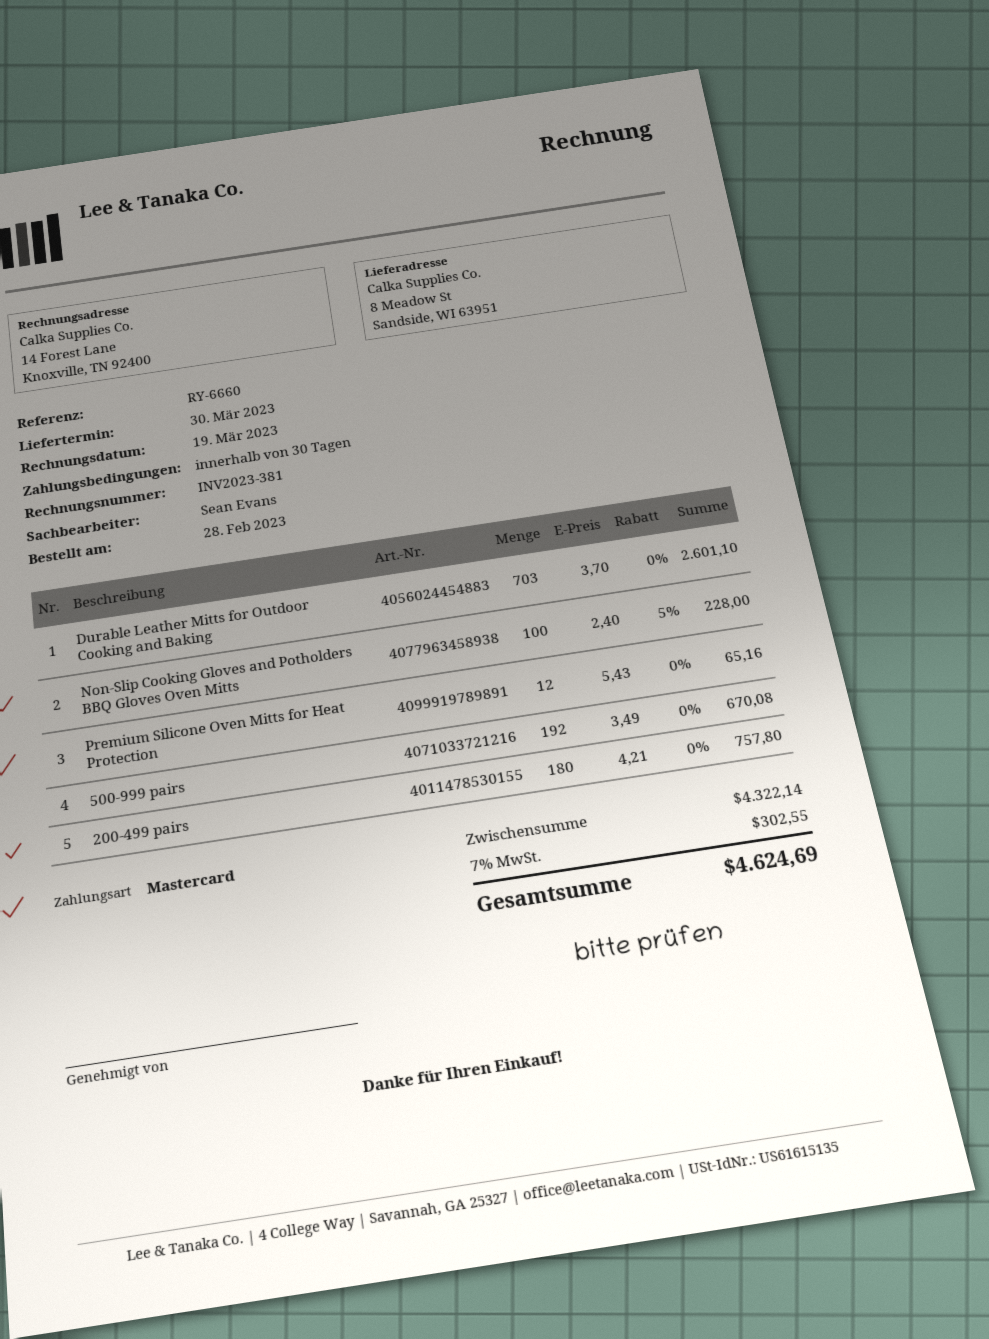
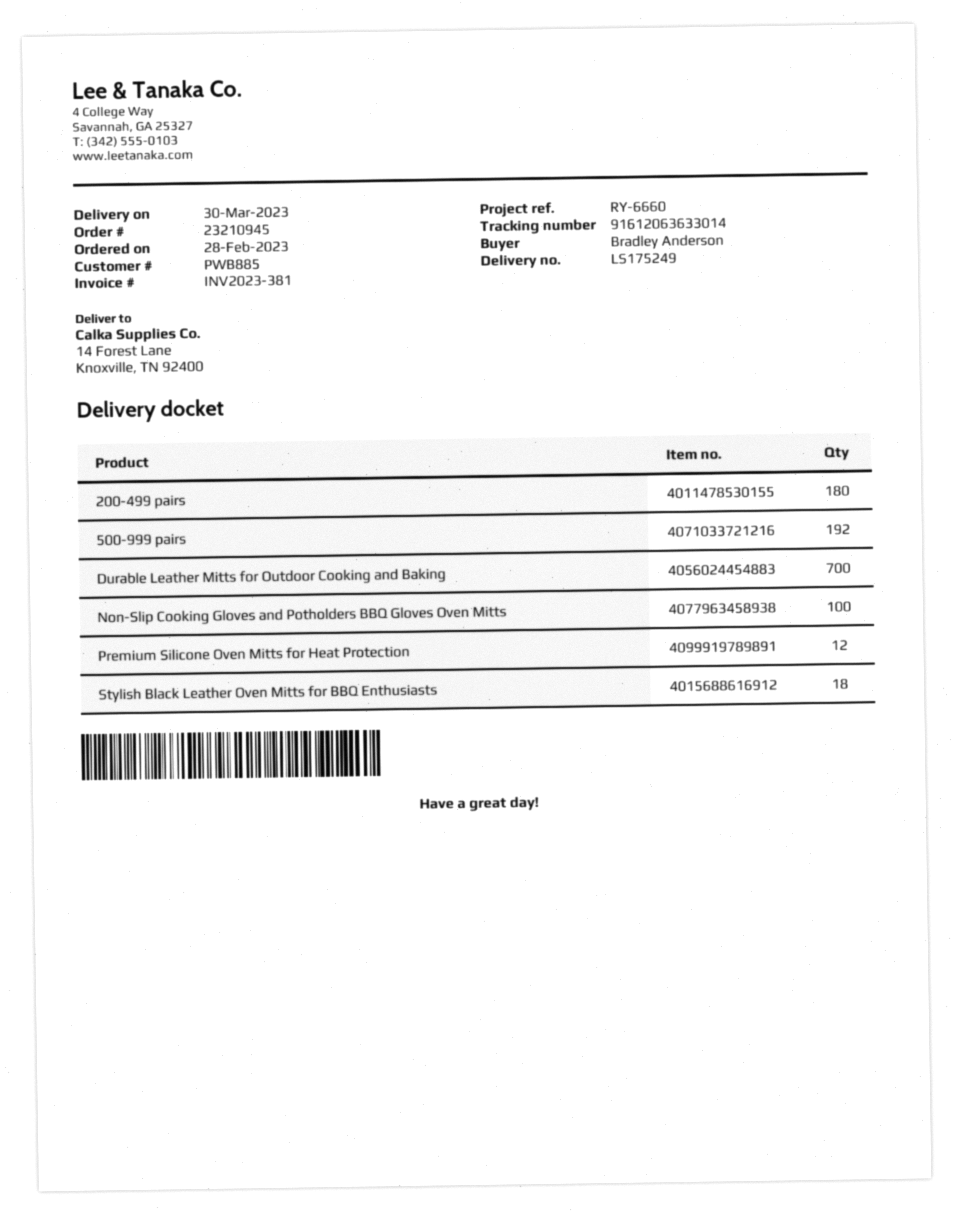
ship to: 8 Meadow St, Sandside, WI 63951 -> 14 Forest Lane, Knoxville, TN 92400
Durable Leather Mitts for Outdoor Cooking and Baking: 703 -> 700
Stylish Black Leather Oven Mitts for BBQ Enthusiasts: none -> 18

